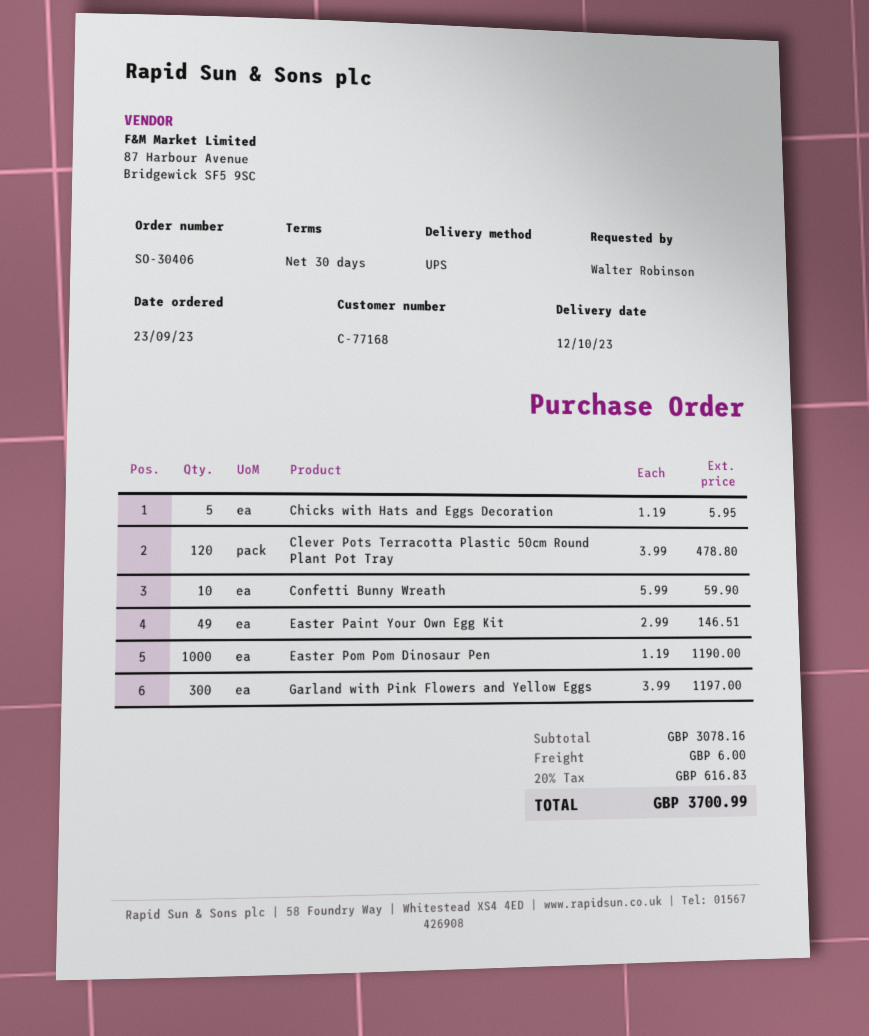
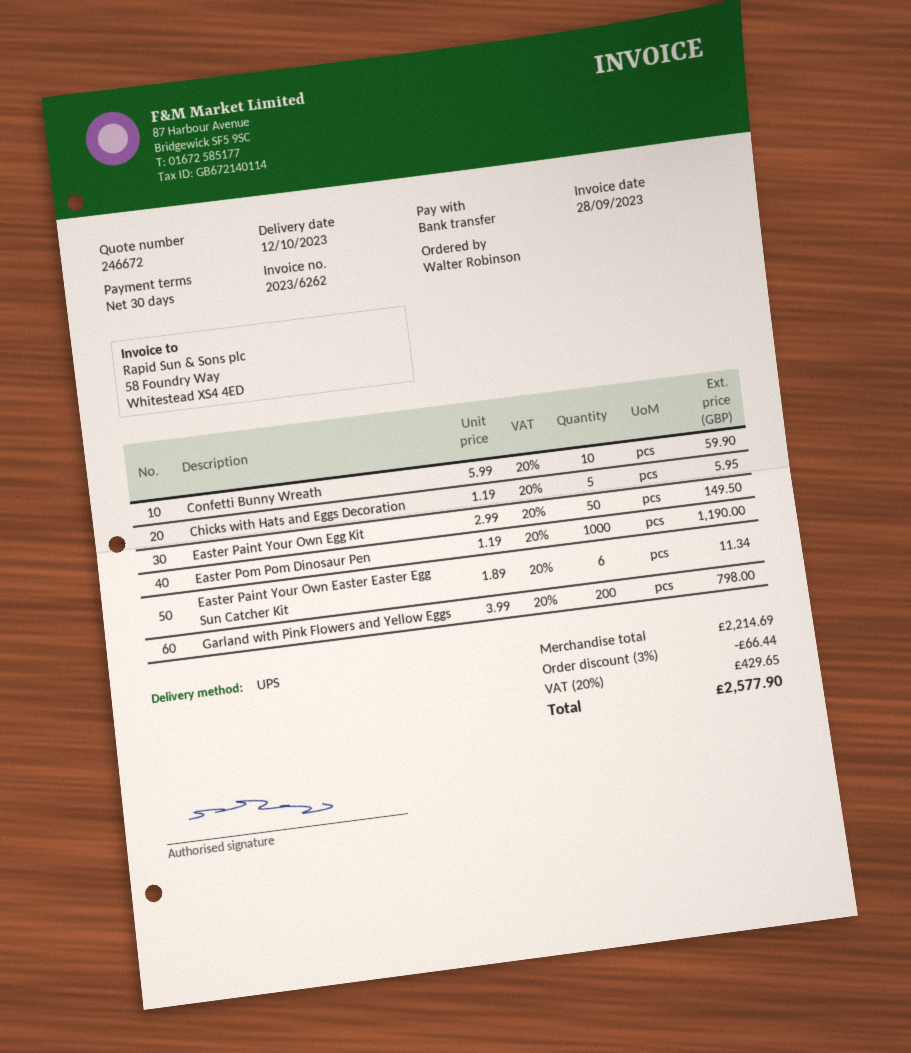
Clever Pots Terracotta Plastic 50cm Round Plant Pot Tray: 120 x 3.99 = 478.80 -> none
Easter Paint Your Own Egg Kit: 49 x 2.99 = 146.51 -> 50 x 2.99 = 149.50
Garland with Pink Flowers and Yellow Eggs: 300 x 3.99 = 1197.00 -> 200 x 3.99 = 798.00
Easter Paint Your Own Easter Easter Egg Sun Catcher Kit: none -> 6 x 1.89 = 11.34
subtotal: 3078.16 -> 2214.69
discount: none -> 3% = 66.44
shipping: 6.00 -> none
tax: 20% = 616.83 -> 20% = 429.65
total: 3700.99 -> 2577.90

